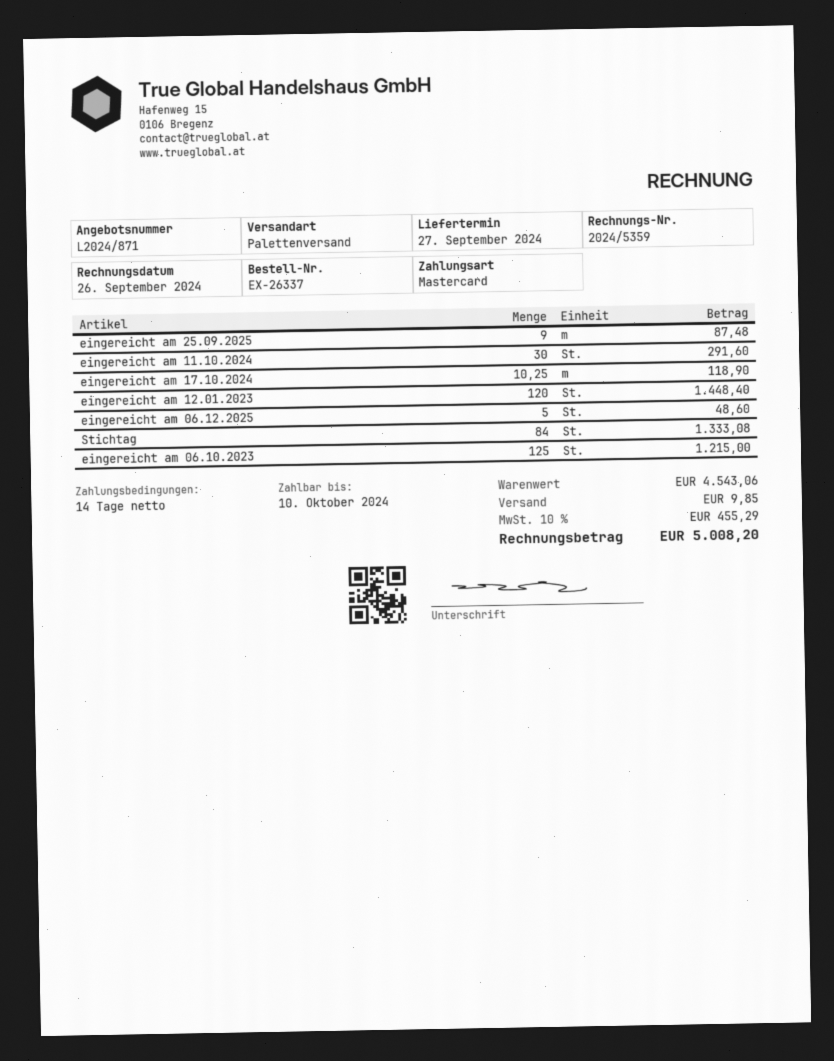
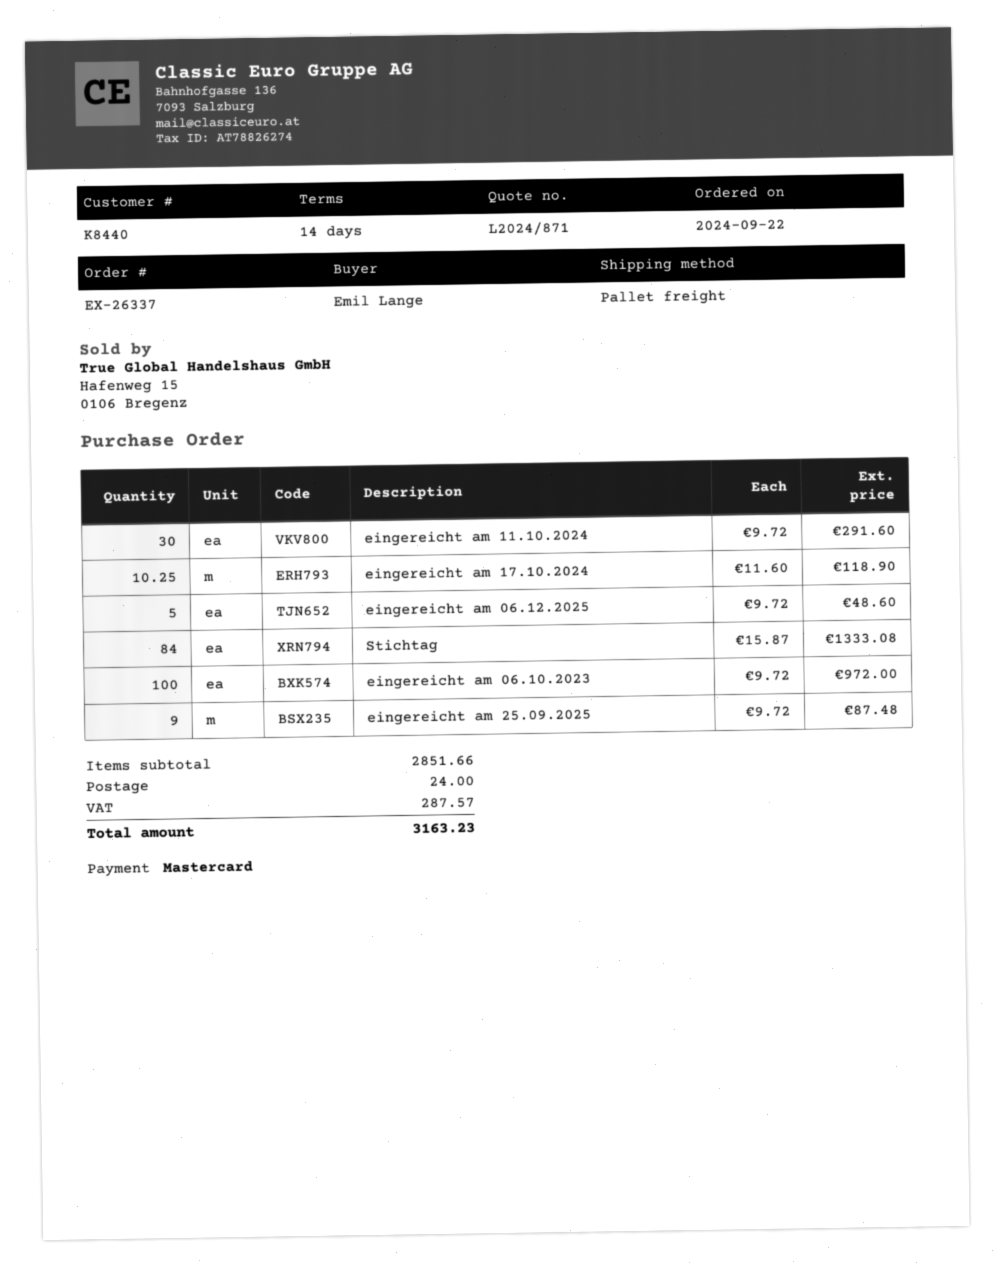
eingereicht am 12.01.2023: 120 for 1448.40 -> none
eingereicht am 06.10.2023: 125 for 1215.00 -> 100 for 972.00
subtotal: 4543.06 -> 2851.66
shipping: 9.85 -> 24.00
tax: 455.29 -> 287.57
total: 5008.20 -> 3163.23

